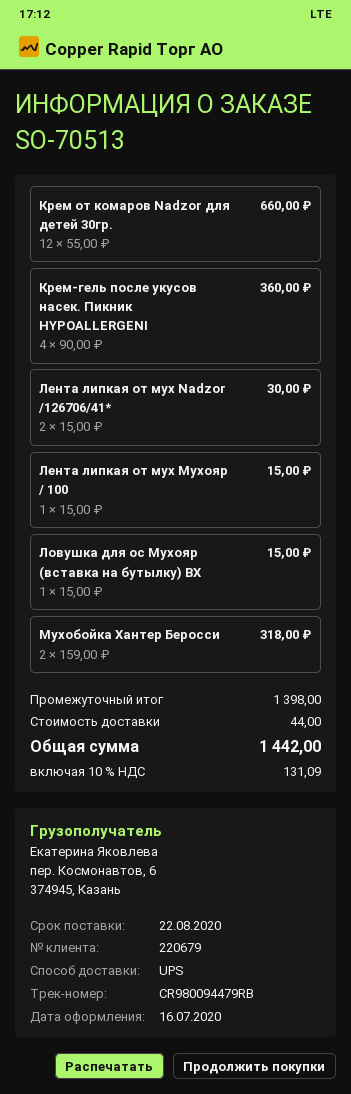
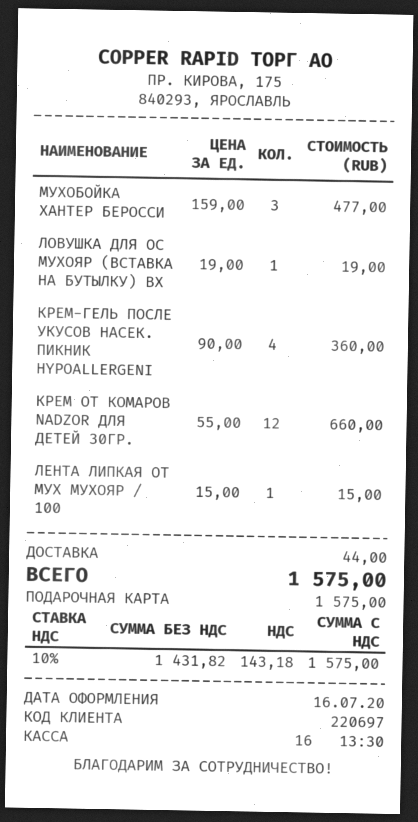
customer number: 220679 -> 220697
Лента липкая от мух Nadzor /126706/41*: 2 x 15.00 = 30.00 -> none
Ловушка для ос Мухояр (вставка на бутылку) ВХ: 1 x 15.00 = 15.00 -> 1 x 19.00 = 19.00
Мухобойка Хантер Беросси: 2 x 159.00 = 318.00 -> 3 x 159.00 = 477.00
tax: 10% = 131.09 -> 10% = 143.18
total: 1442.00 -> 1575.00

